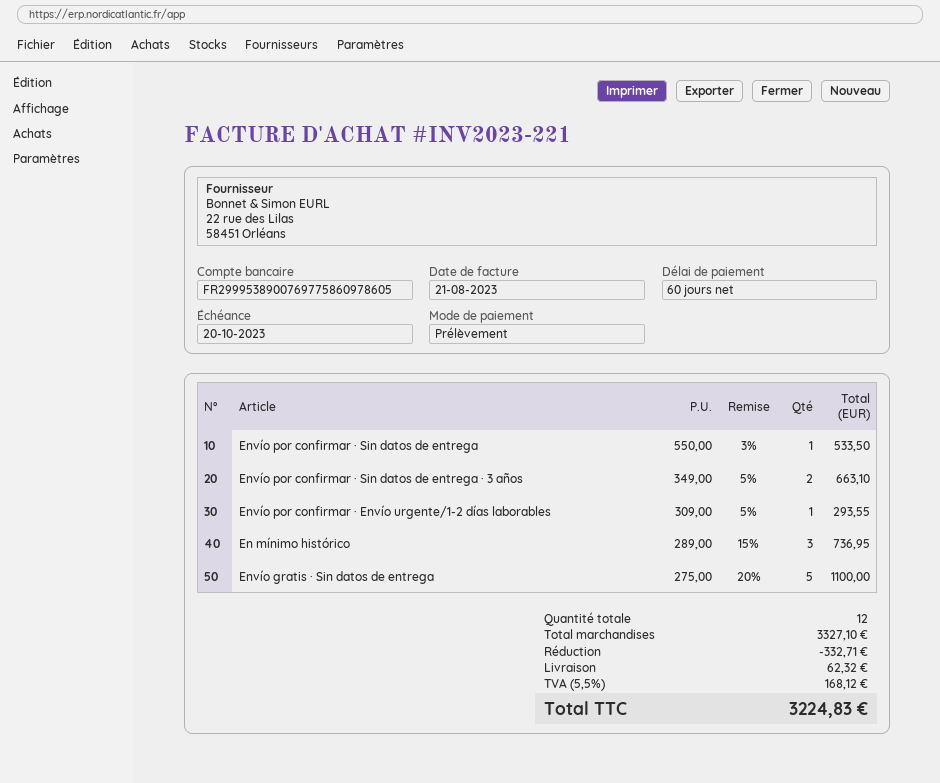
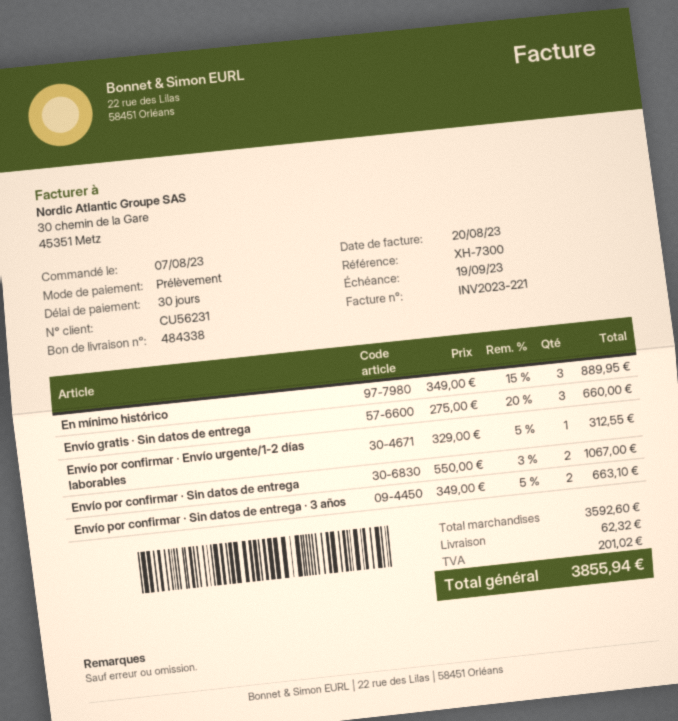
invoice date: 2023-08-21 -> 2023-08-20
payment terms: 60 days -> 30 days
due date: 2023-10-20 -> 2023-09-19
Envío por confirmar · Sin datos de entrega: 1 x 550.00 - 3% = 533.50 -> 2 x 550.00 - 3% = 1067.00
Envío por confirmar · Envío urgente/1-2 días laborables: 1 x 309.00 - 5% = 293.55 -> 1 x 329.00 - 5% = 312.55
En mínimo histórico: 3 x 289.00 - 15% = 736.95 -> 3 x 349.00 - 15% = 889.95
Envío gratis · Sin datos de entrega: 5 x 275.00 - 20% = 1100.00 -> 3 x 275.00 - 20% = 660.00
subtotal: 3327.10 -> 3592.60
discount: 332.71 -> none
tax: 168.12 -> 201.02
total: 3224.83 -> 3855.94

